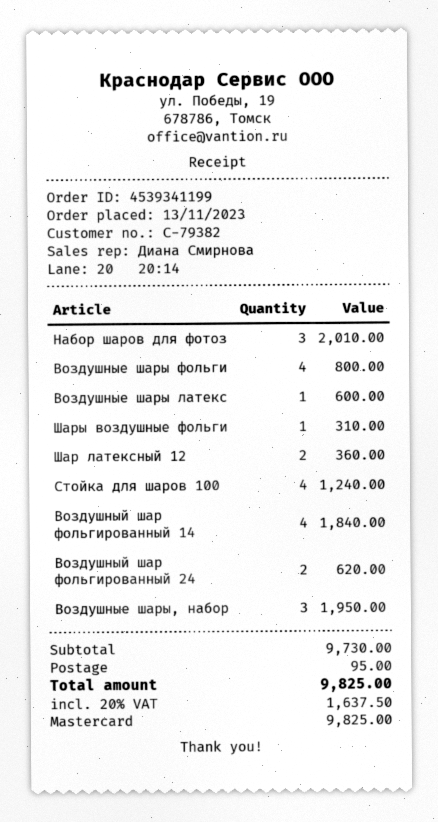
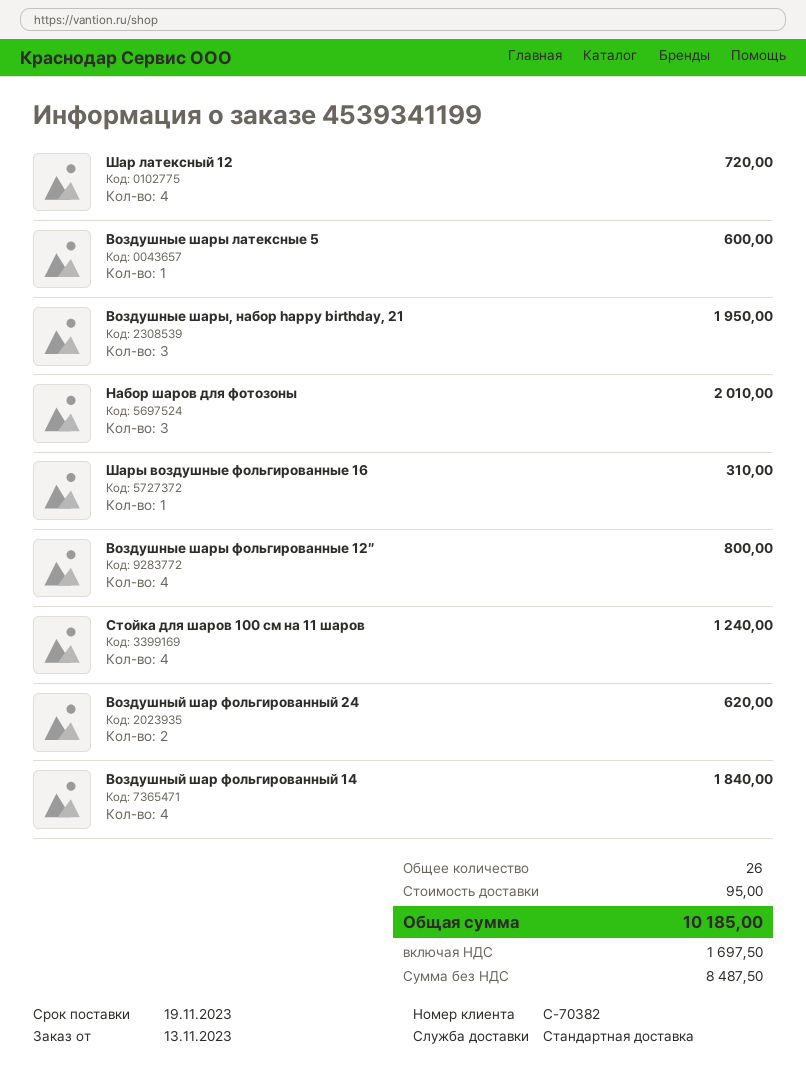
customer number: C-79382 -> C-70382
Шар латексный 12: 2 for 360.00 -> 4 for 720.00
tax: 1637.50 -> 1697.50
total: 9825.00 -> 10185.00

